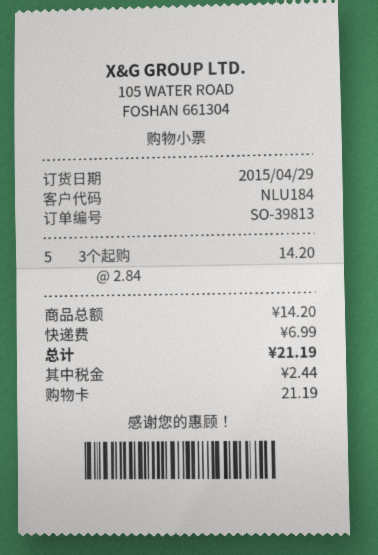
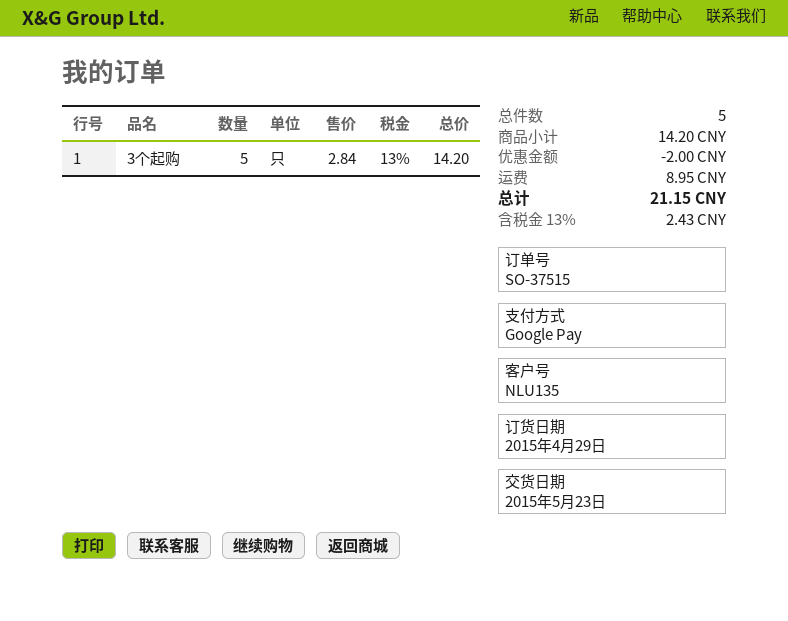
order number: SO-39813 -> SO-37515
customer number: NLU184 -> NLU135
payment method: gift card -> Google Pay
discount: none -> 2.00
shipping: 6.99 -> 8.95
tax: 2.44 -> 2.43
total: 21.19 -> 21.15

